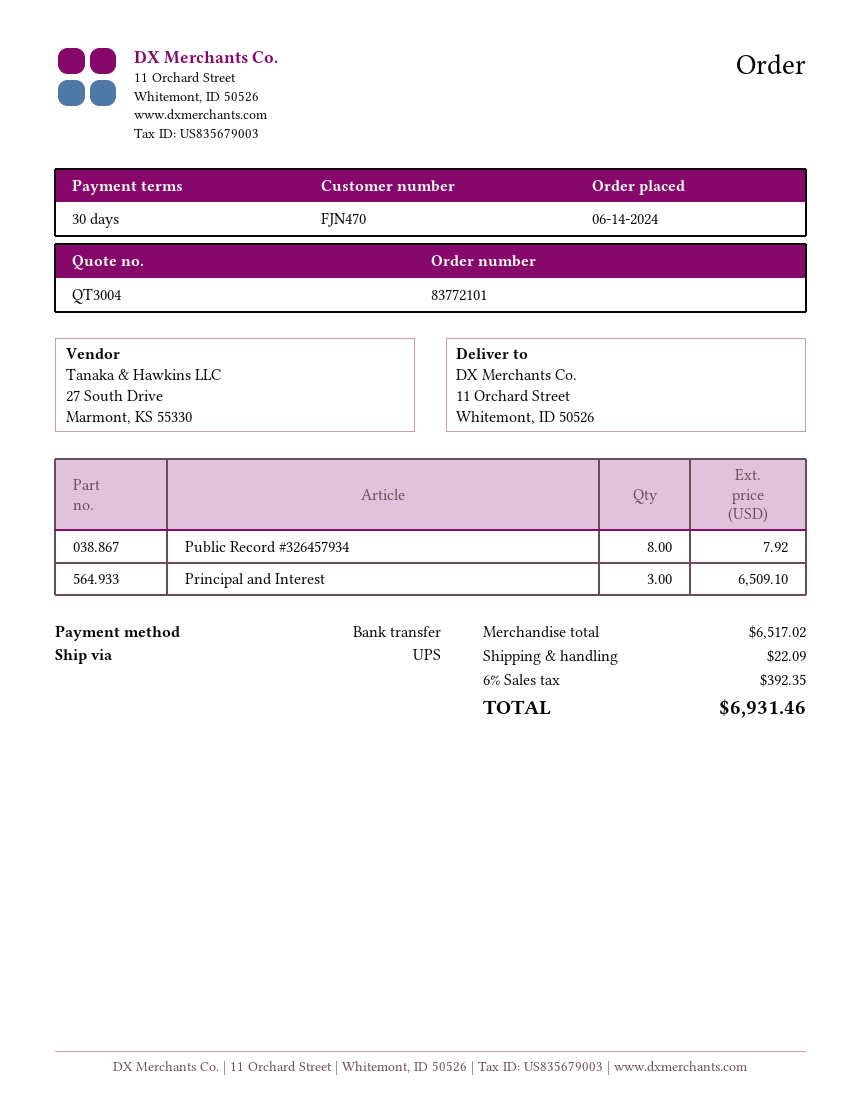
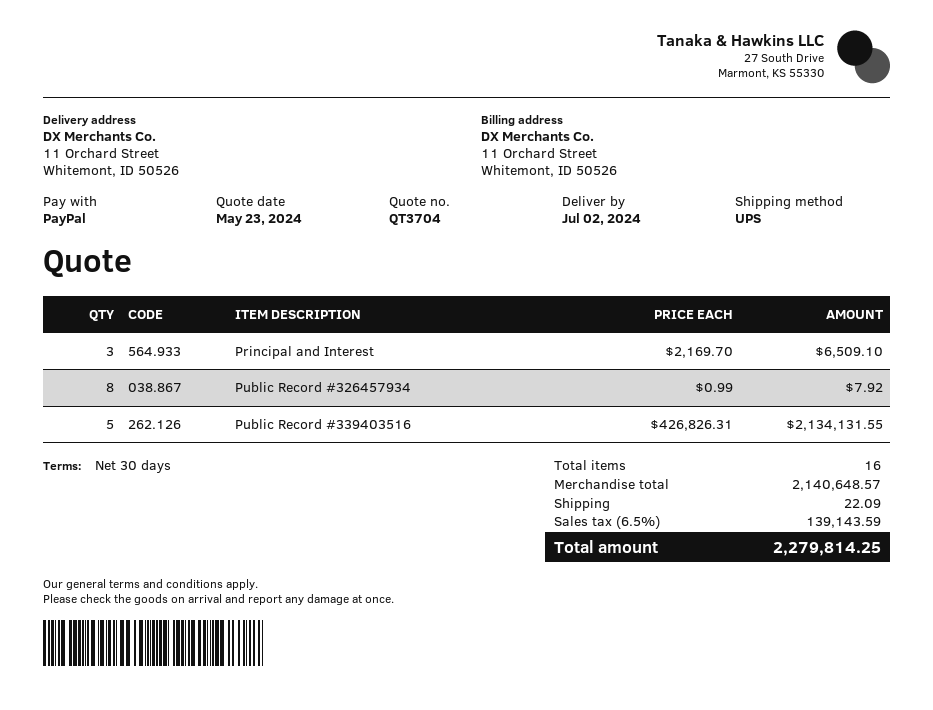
quote number: QT3004 -> QT3704
payment method: bank transfer -> PayPal
Public Record #339403516: none -> 5 for 2134131.55
subtotal: 6517.02 -> 2140648.57
tax: 6% = 392.35 -> 6.5% = 139143.59
total: 6931.46 -> 2279814.25

